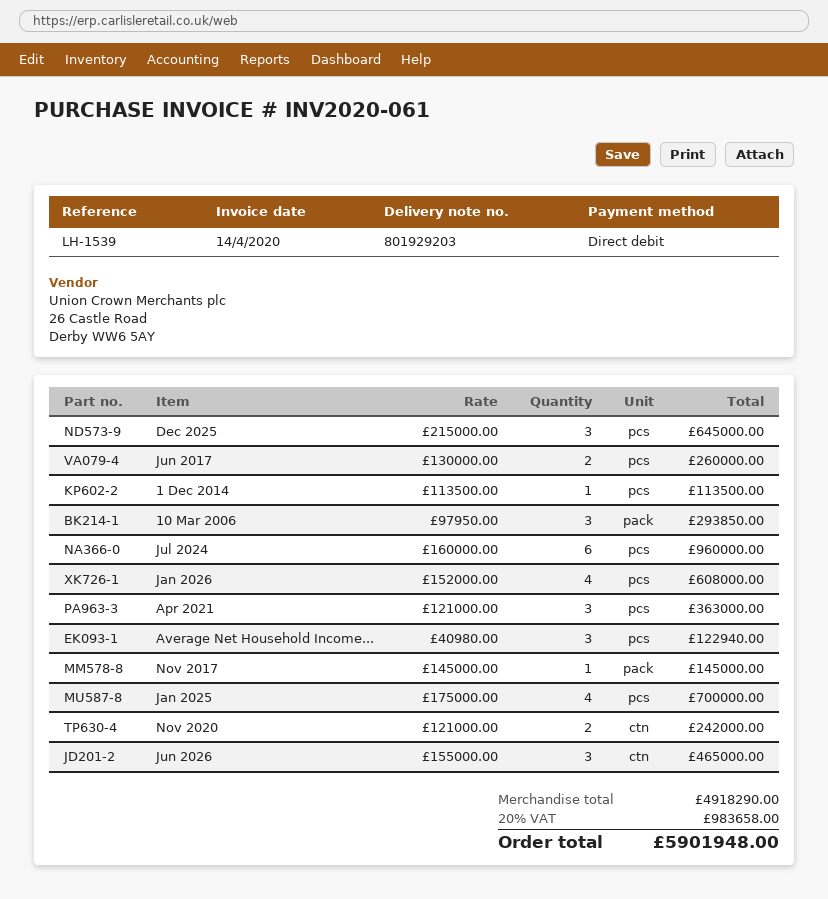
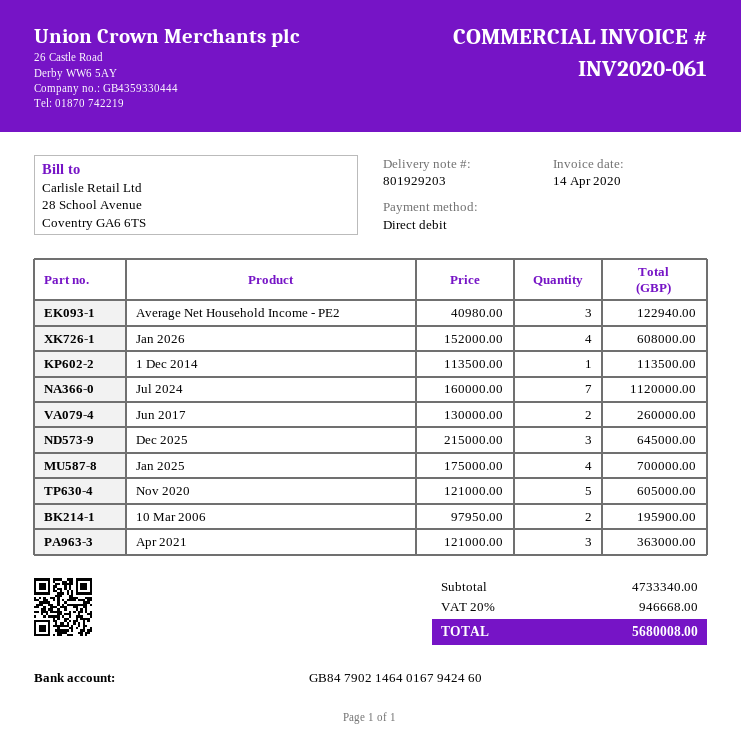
10 Mar 2006: 3 x 97950.00 = 293850.00 -> 2 x 97950.00 = 195900.00
Jul 2024: 6 x 160000.00 = 960000.00 -> 7 x 160000.00 = 1120000.00
Nov 2017: 1 x 145000.00 = 145000.00 -> none
Nov 2020: 2 x 121000.00 = 242000.00 -> 5 x 121000.00 = 605000.00
Jun 2026: 3 x 155000.00 = 465000.00 -> none
subtotal: 4918290.00 -> 4733340.00
tax: 20% = 983658.00 -> 20% = 946668.00
total: 5901948.00 -> 5680008.00

